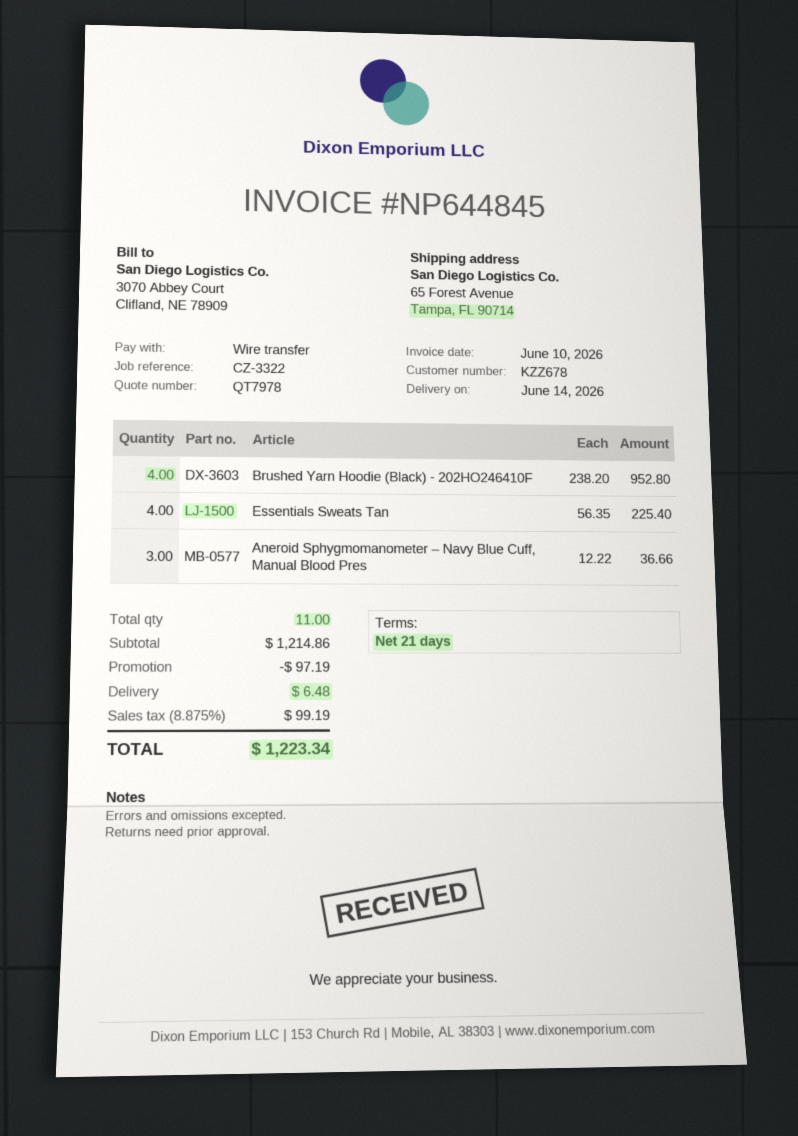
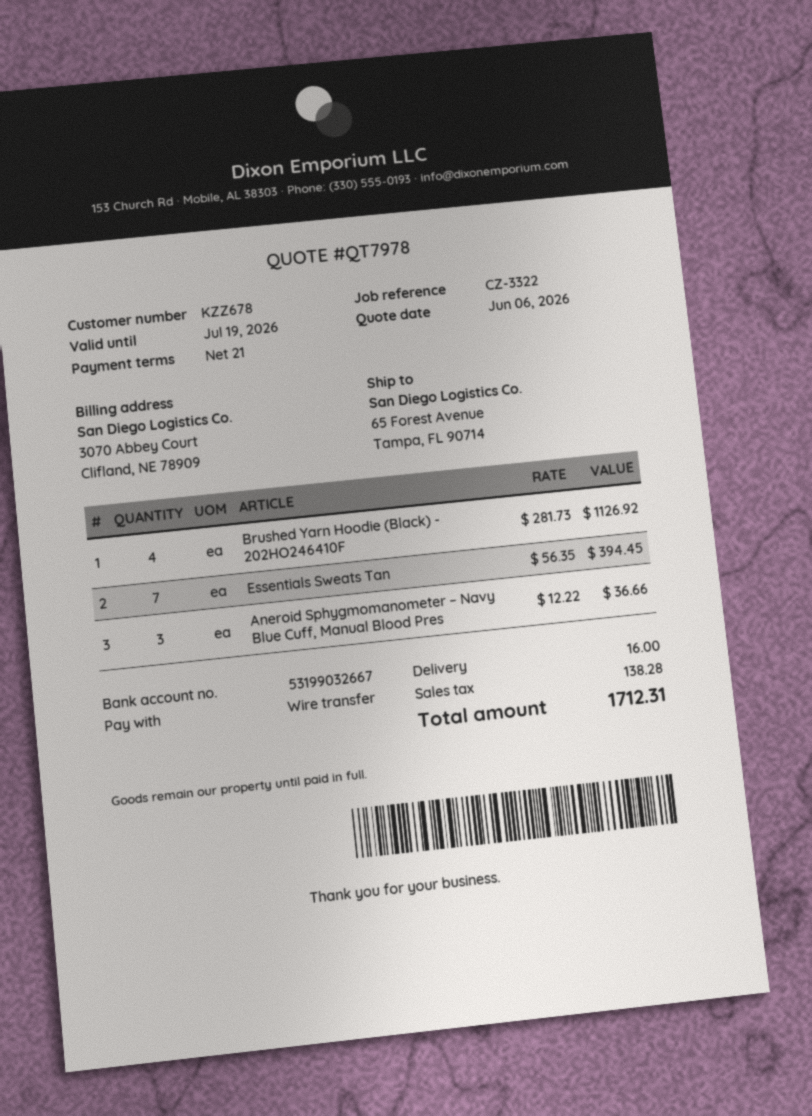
Brushed Yarn Hoodie (Black) - 202HO246410F: 4 x 238.20 = 952.80 -> 4 x 281.73 = 1126.92
Essentials Sweats Tan: 4 x 56.35 = 225.40 -> 7 x 56.35 = 394.45
discount: 97.19 -> none
shipping: 6.48 -> 16.00
tax: 99.19 -> 138.28
total: 1223.34 -> 1712.31

